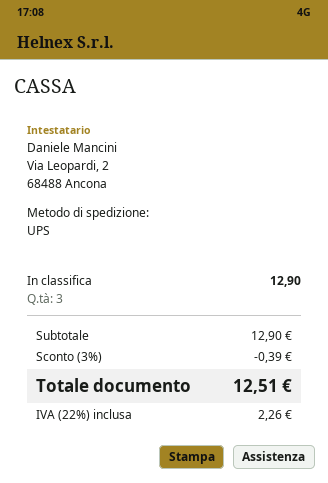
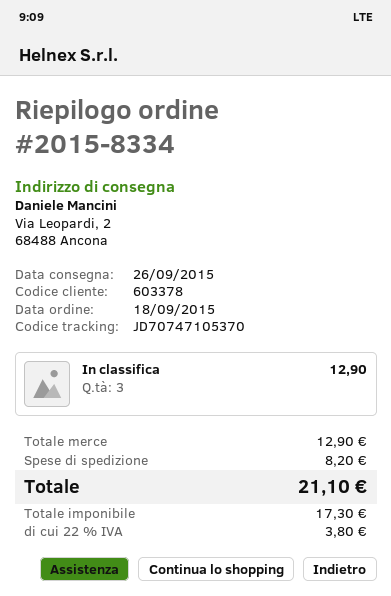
discount: 3% = 0.39 -> none
shipping: none -> 8.20
tax: 22% = 2.26 -> 22% = 3.80
total: 12.51 -> 21.10

